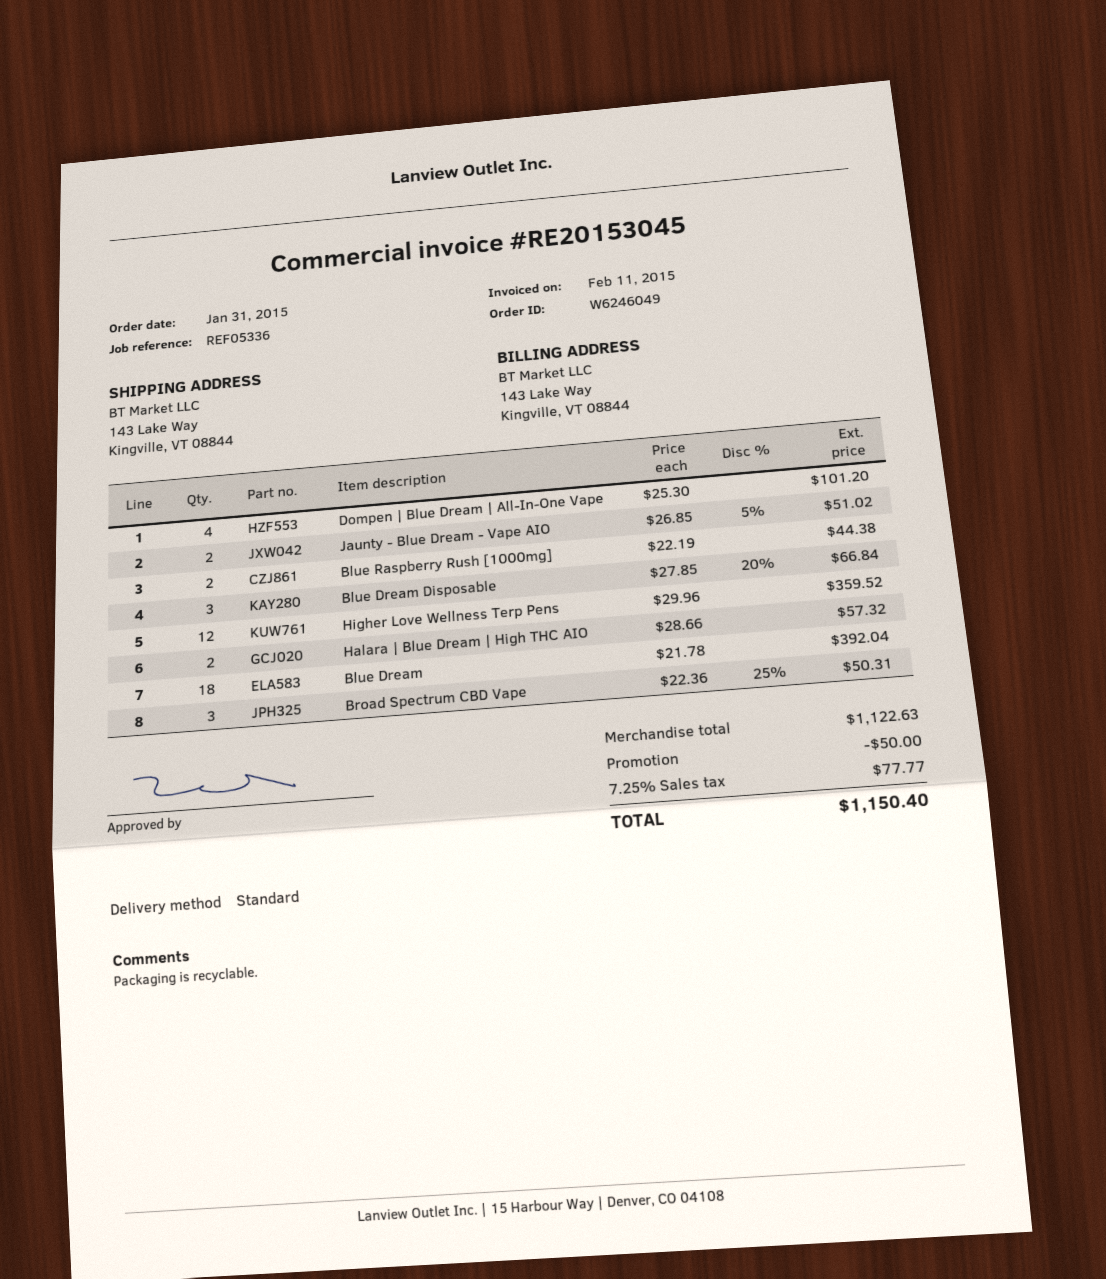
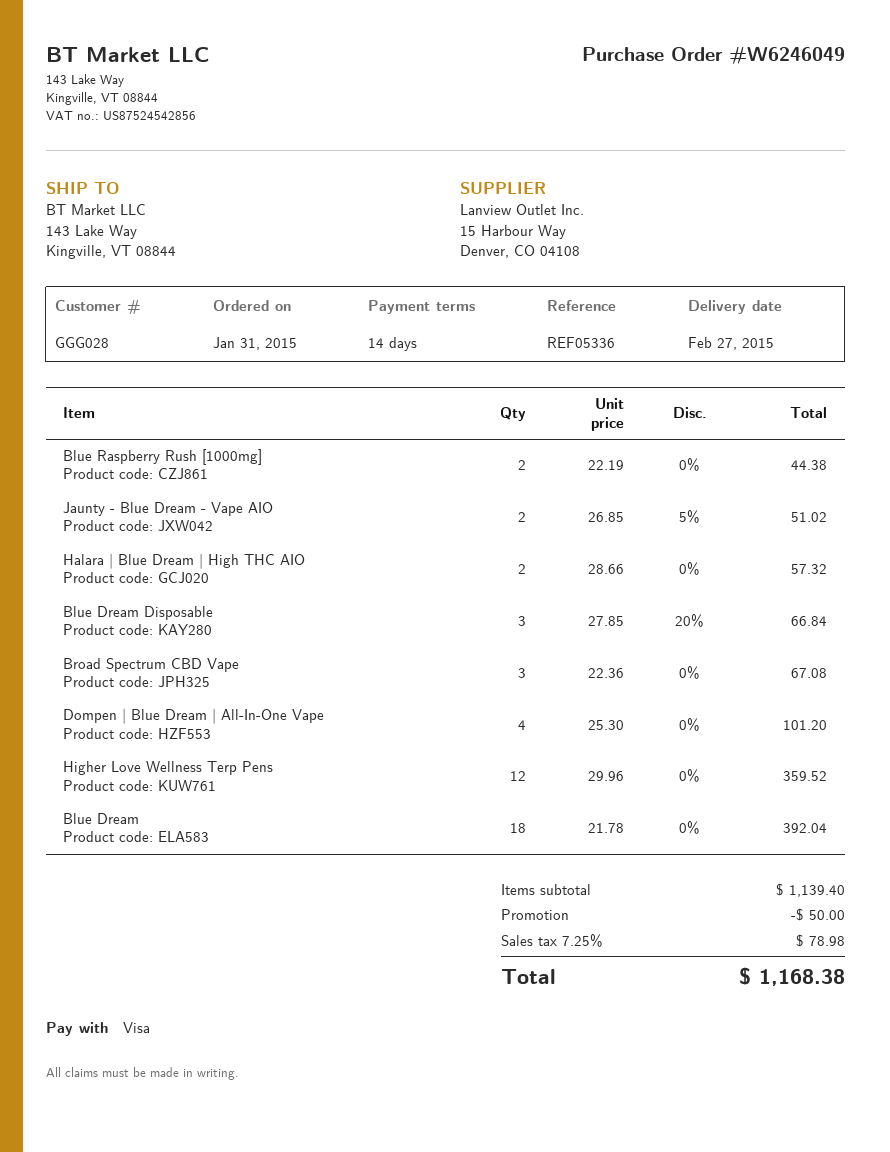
Broad Spectrum CBD Vape: 3 x 22.36 - 25% = 50.31 -> 3 x 22.36 = 67.08
subtotal: 1122.63 -> 1139.40
tax: 7.25% = 77.77 -> 7.25% = 78.98
total: 1150.40 -> 1168.38

